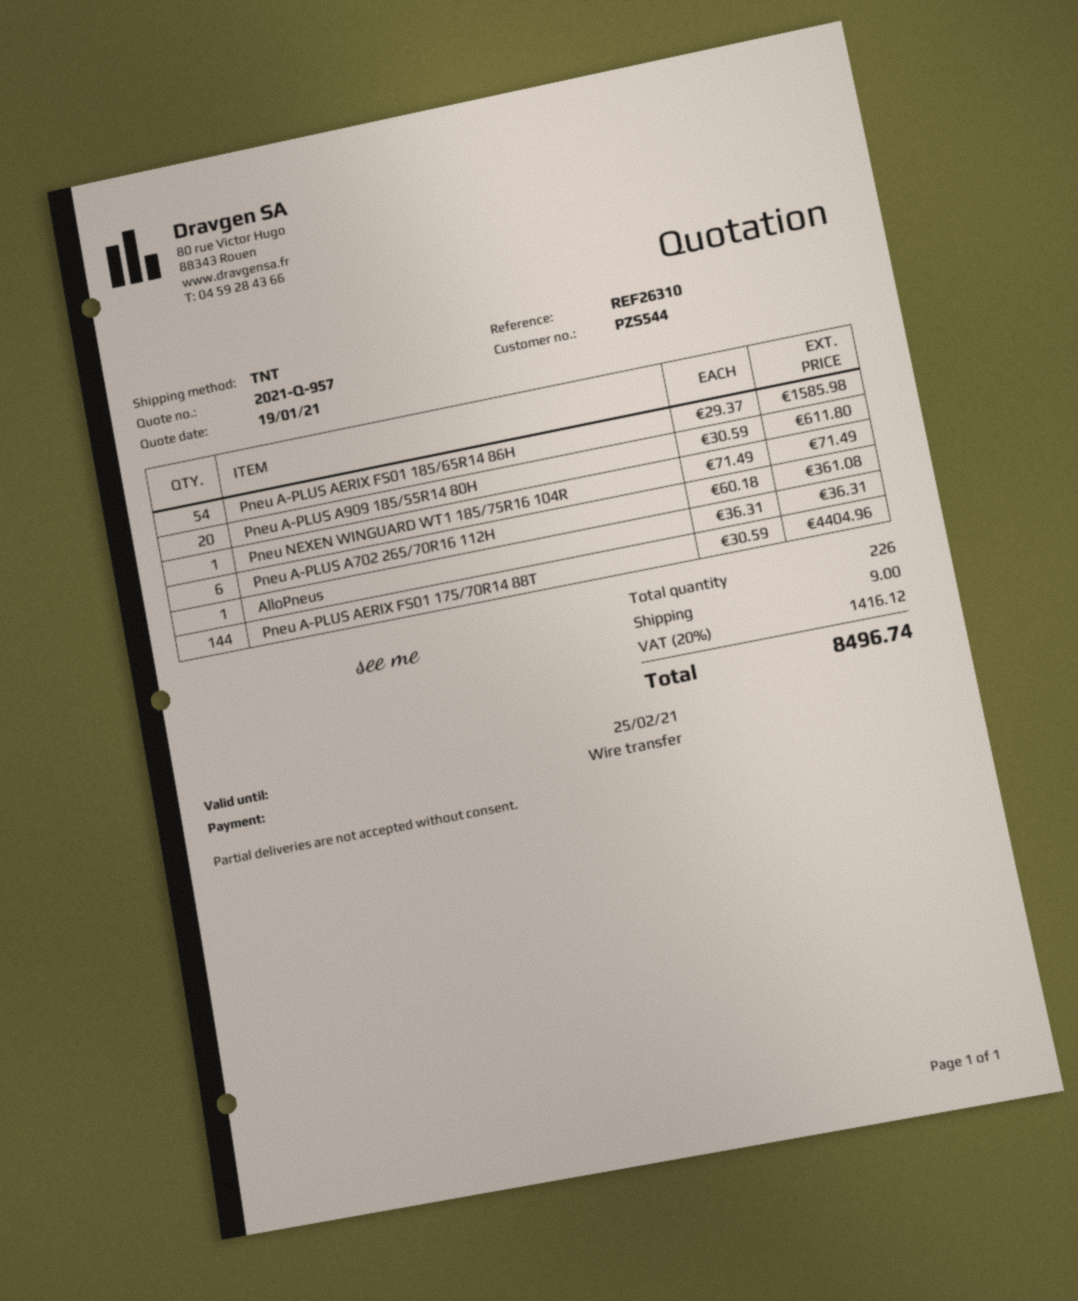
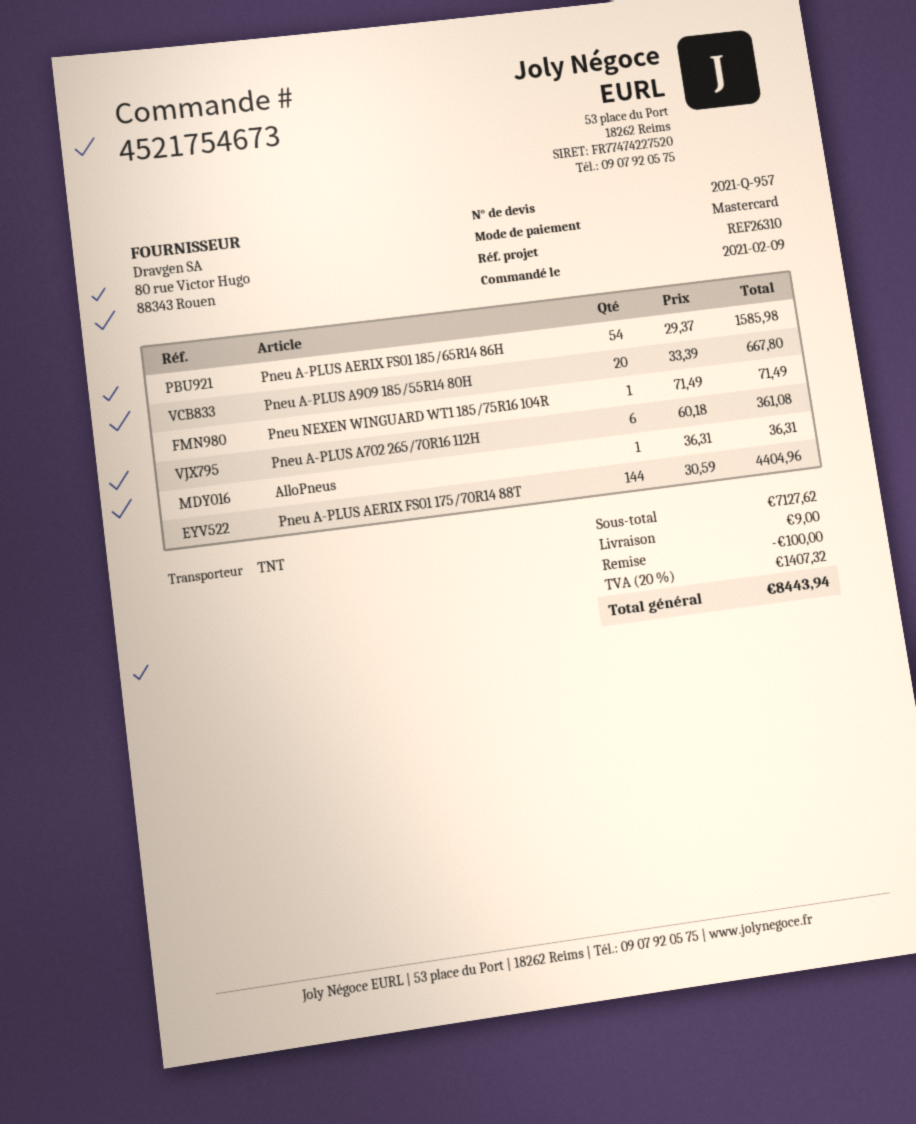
payment method: bank transfer -> Mastercard
Pneu A-PLUS A909 185/55R14 80H: 20 x 30.59 = 611.80 -> 20 x 33.39 = 667.80
discount: none -> 100.00
tax: 20% = 1416.12 -> 20% = 1407.32
total: 8496.74 -> 8443.94

